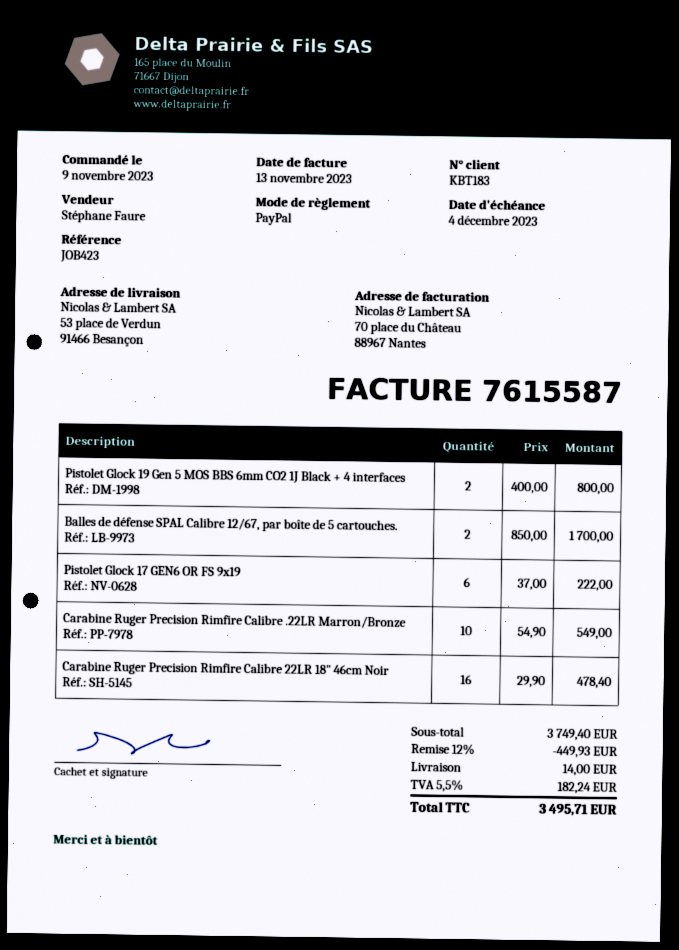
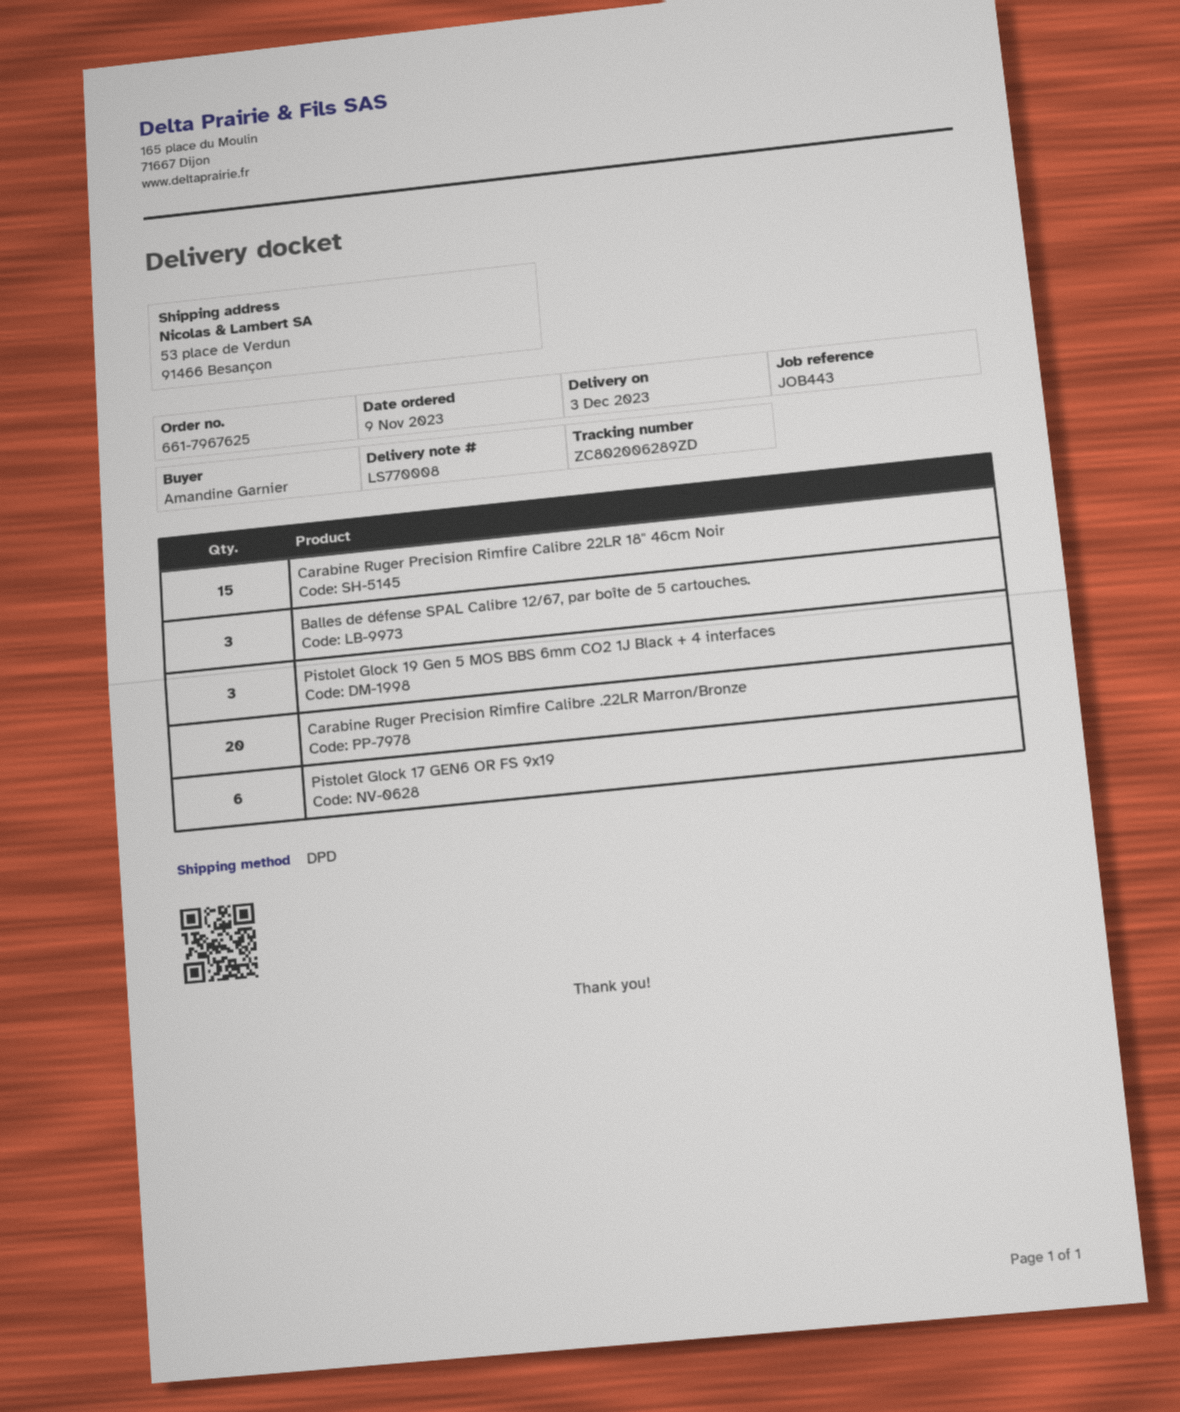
reference: JOB423 -> JOB443
Pistolet Glock 19 Gen 5 MOS BBS 6mm CO2 1J Black + 4 interfaces: 2 -> 3
Balles de défense SPAL Calibre 12/67, par boîte de 5 cartouches.: 2 -> 3
Carabine Ruger Precision Rimfire Calibre .22LR Marron/Bronze: 10 -> 20
Carabine Ruger Precision Rimfire Calibre 22LR 18" 46cm Noir: 16 -> 15

